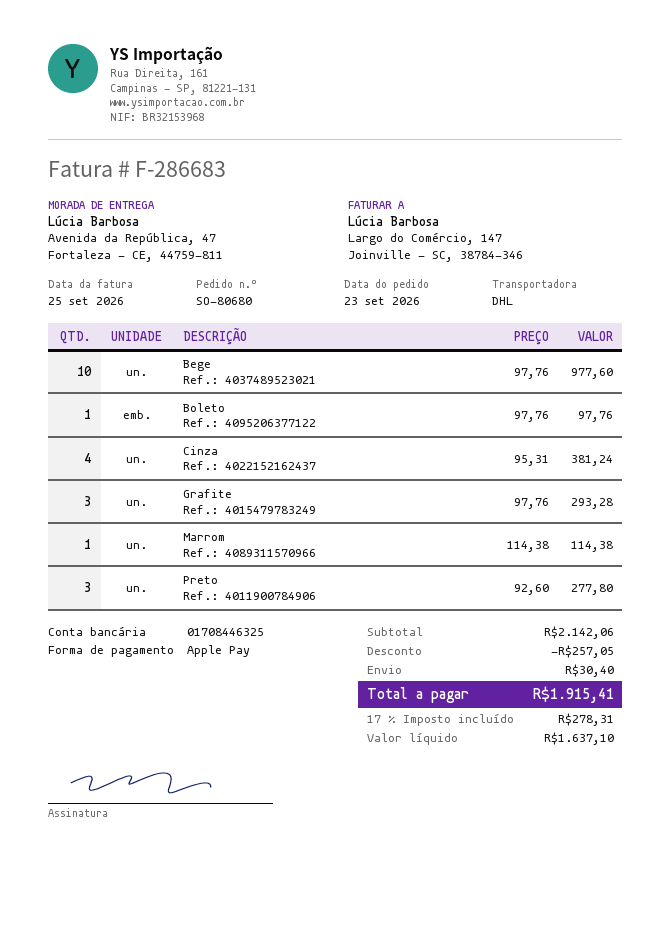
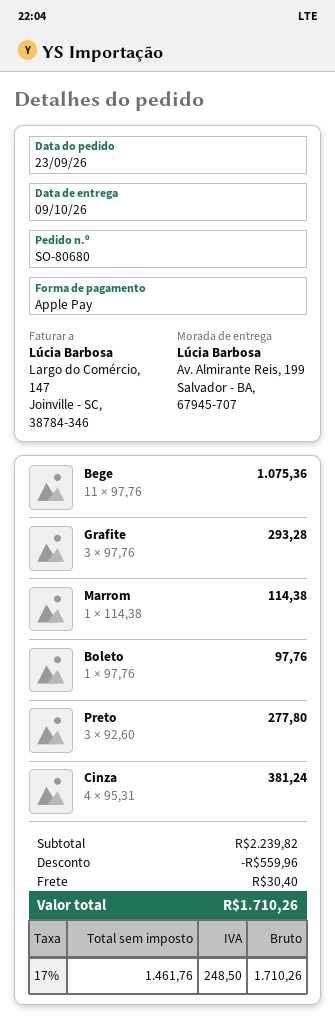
ship to: Avenida da República, 47, Fortaleza - CE, 44759-811 -> Av. Almirante Reis, 199, Salvador - BA, 67945-707
Bege: 10 x 97.76 = 977.60 -> 11 x 97.76 = 1075.36
subtotal: 2142.06 -> 2239.82
discount: 257.05 -> 559.96
net: 1637.10 -> 1461.76
tax: 17% = 278.31 -> 17% = 248.50
total: 1915.41 -> 1710.26

